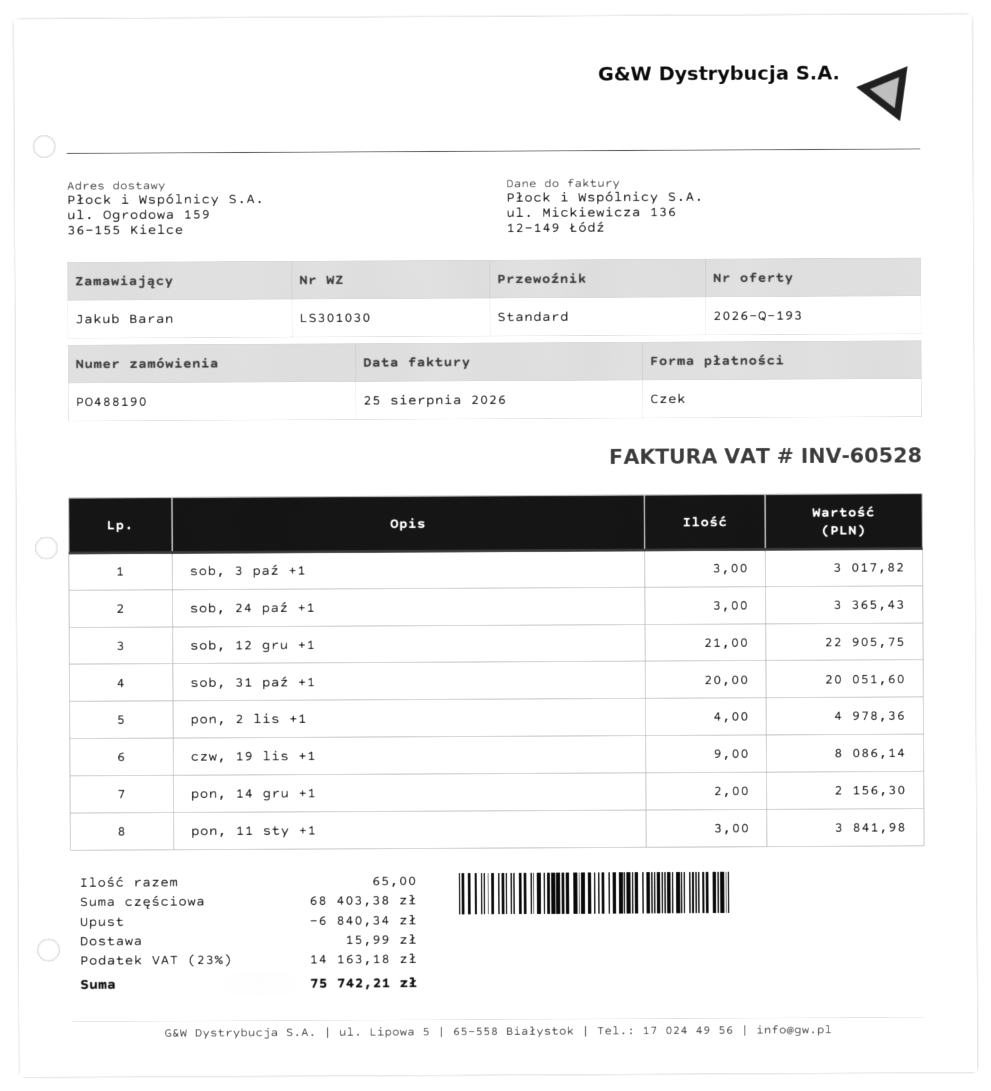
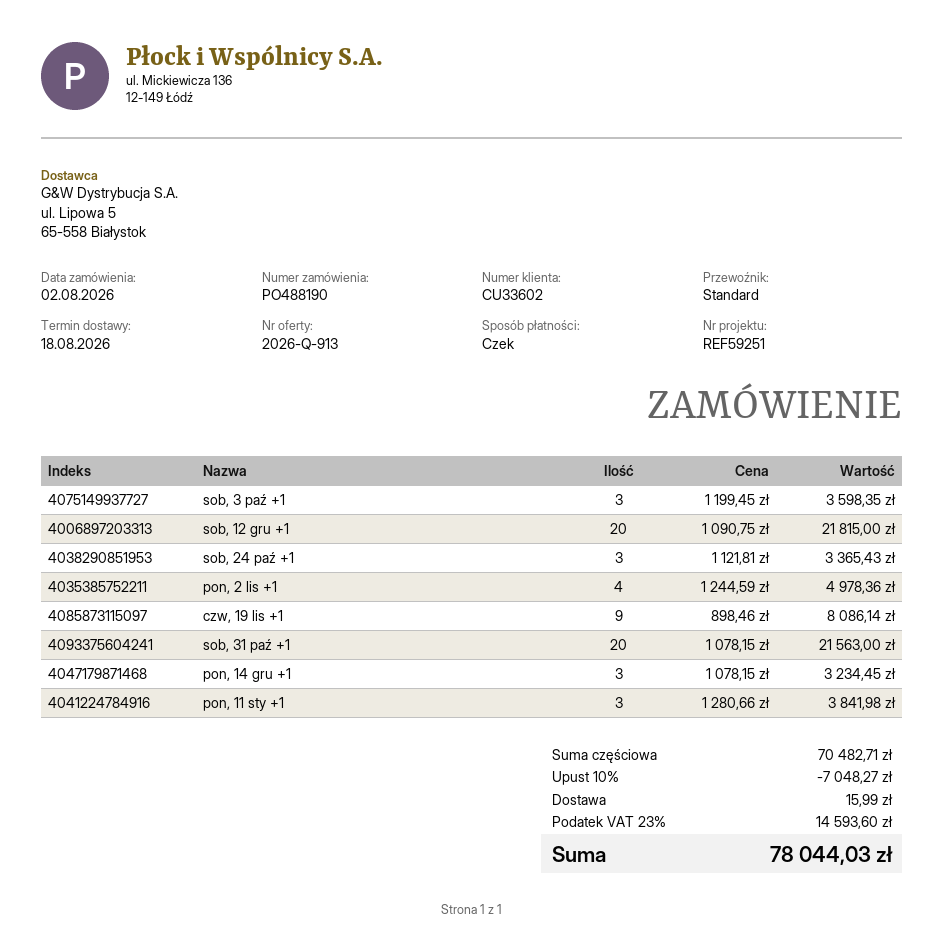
quote number: 2026-Q-193 -> 2026-Q-913
sob, 3 paź +1: 3 for 3017.82 -> 3 for 3598.35
sob, 12 gru +1: 21 for 22905.75 -> 20 for 21815.00
sob, 31 paź +1: 20 for 20051.60 -> 20 for 21563.00
pon, 14 gru +1: 2 for 2156.30 -> 3 for 3234.45
subtotal: 68403.38 -> 70482.71
discount: 6840.34 -> 7048.27
tax: 23% = 14163.18 -> 23% = 14593.60
total: 75742.21 -> 78044.03

